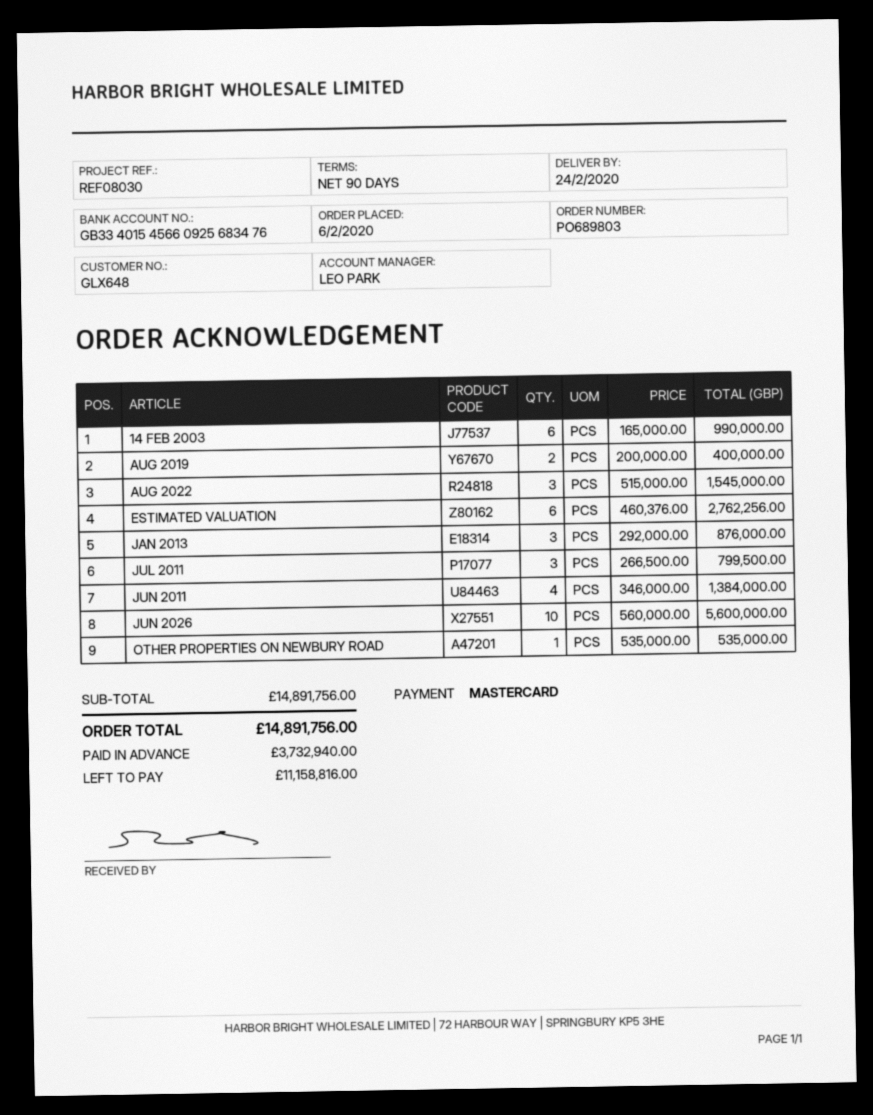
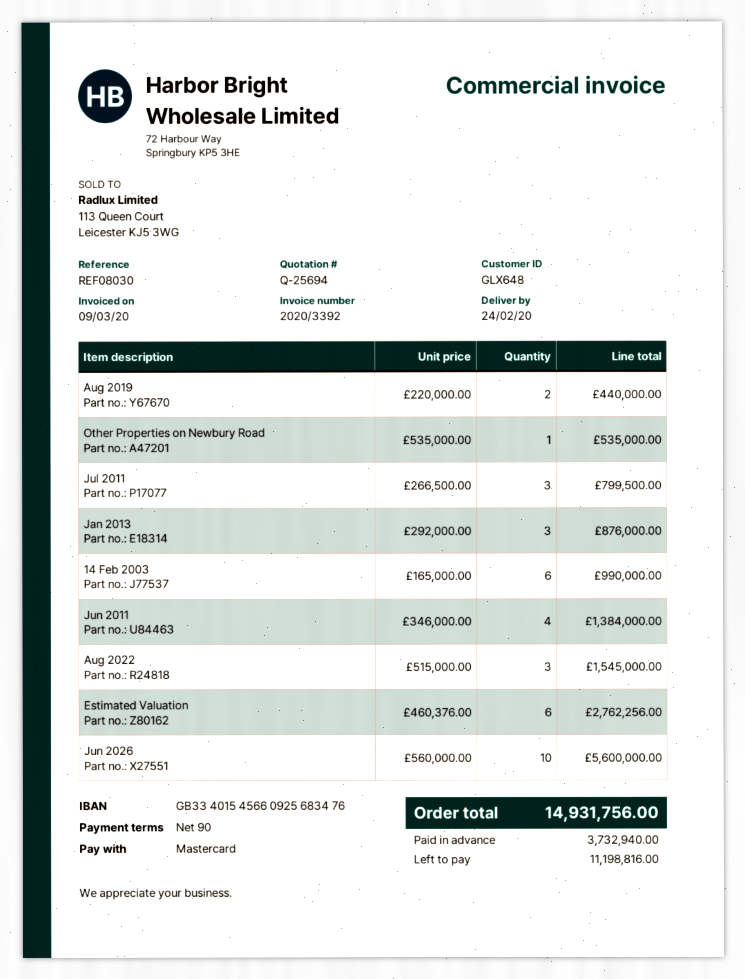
AUG 2019: 2 x 200000.00 = 400000.00 -> 2 x 220000.00 = 440000.00
total: 14891756.00 -> 14931756.00
balance: 11158816.00 -> 11198816.00

